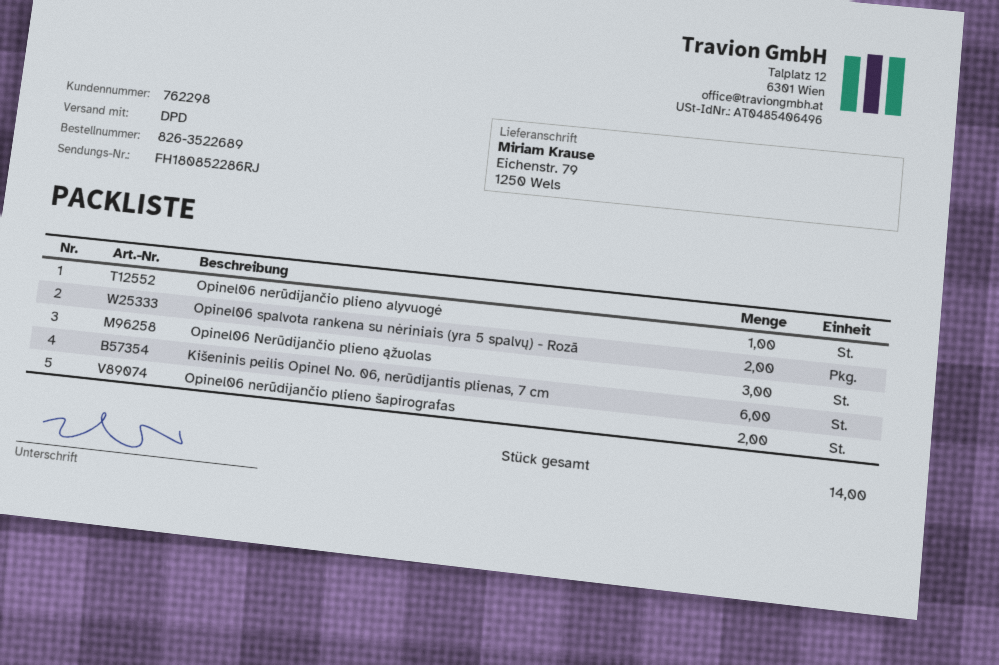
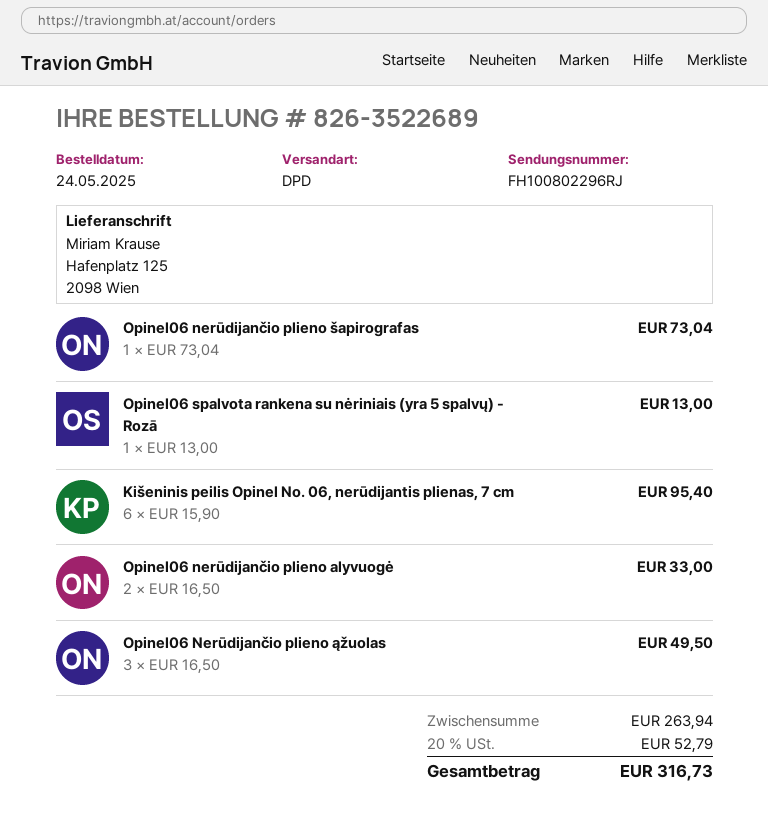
tracking number: FH180852286RJ -> FH100802296RJ
ship to: Eichenstr. 79, 1250 Wels -> Hafenplatz 125, 2098 Wien
Opinel06 nerūdijančio plieno alyvuogė: 1 -> 2
Opinel06 spalvota rankena su nėriniais (yra 5 spalvų) - Rozā: 2 -> 1
Opinel06 nerūdijančio plieno šapirografas: 2 -> 1

